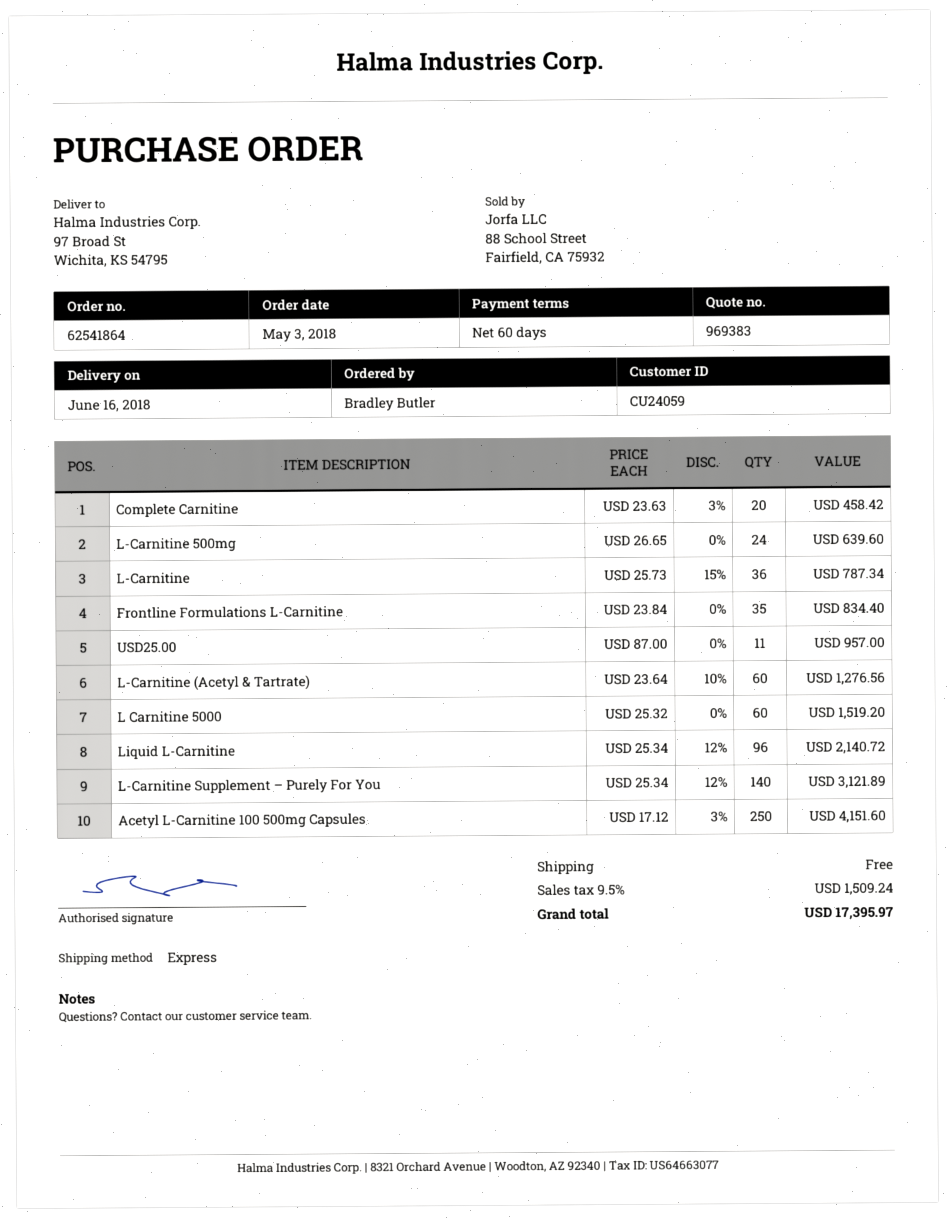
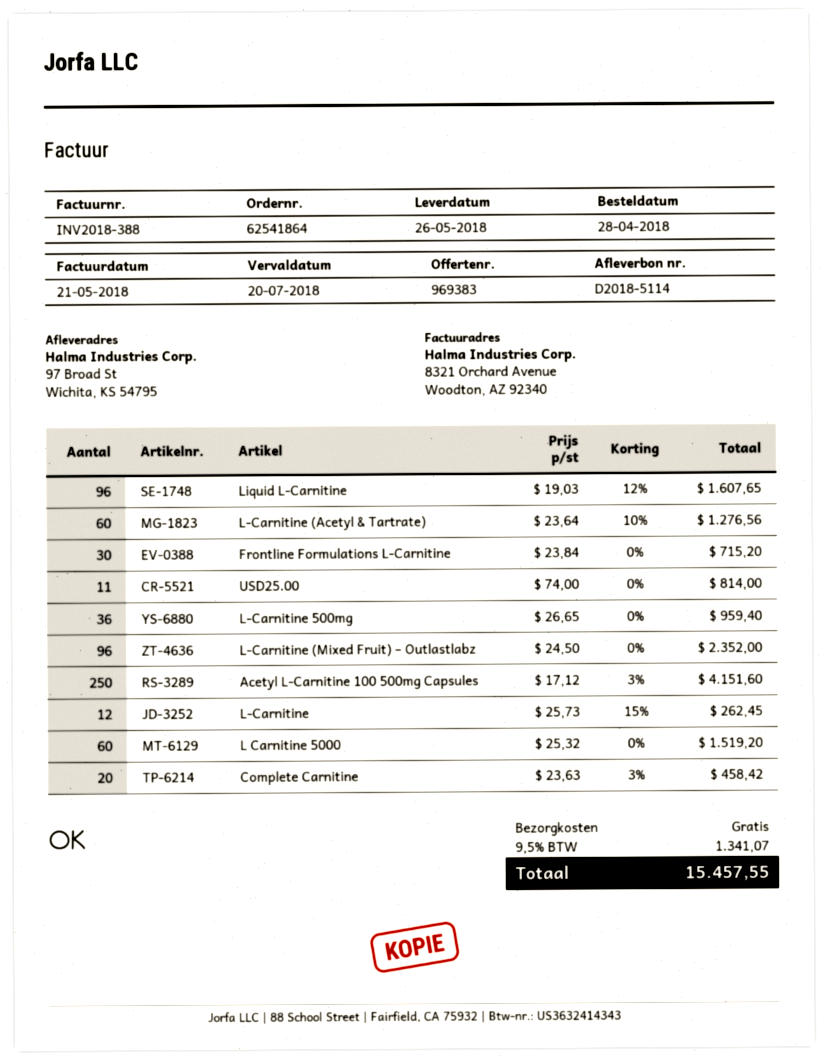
order date: 2018-05-03 -> 2018-04-28
delivery date: 2018-06-16 -> 2018-05-26
L-Carnitine 500mg: 24 x 26.65 = 639.60 -> 36 x 26.65 = 959.40
L-Carnitine: 36 x 25.73 - 15% = 787.34 -> 12 x 25.73 - 15% = 262.45
Frontline Formulations L-Carnitine: 35 x 23.84 = 834.40 -> 30 x 23.84 = 715.20
USD25.00: 11 x 87.00 = 957.00 -> 11 x 74.00 = 814.00
Liquid L-Carnitine: 96 x 25.34 - 12% = 2140.72 -> 96 x 19.03 - 12% = 1607.65
L-Carnitine Supplement – Purely For You: 140 x 25.34 - 12% = 3121.89 -> none
L-Carnitine (Mixed Fruit) – Outlastlabz: none -> 96 x 24.50 = 2352.00
tax: 9.5% = 1509.24 -> 9.5% = 1341.07
total: 17395.97 -> 15457.55

